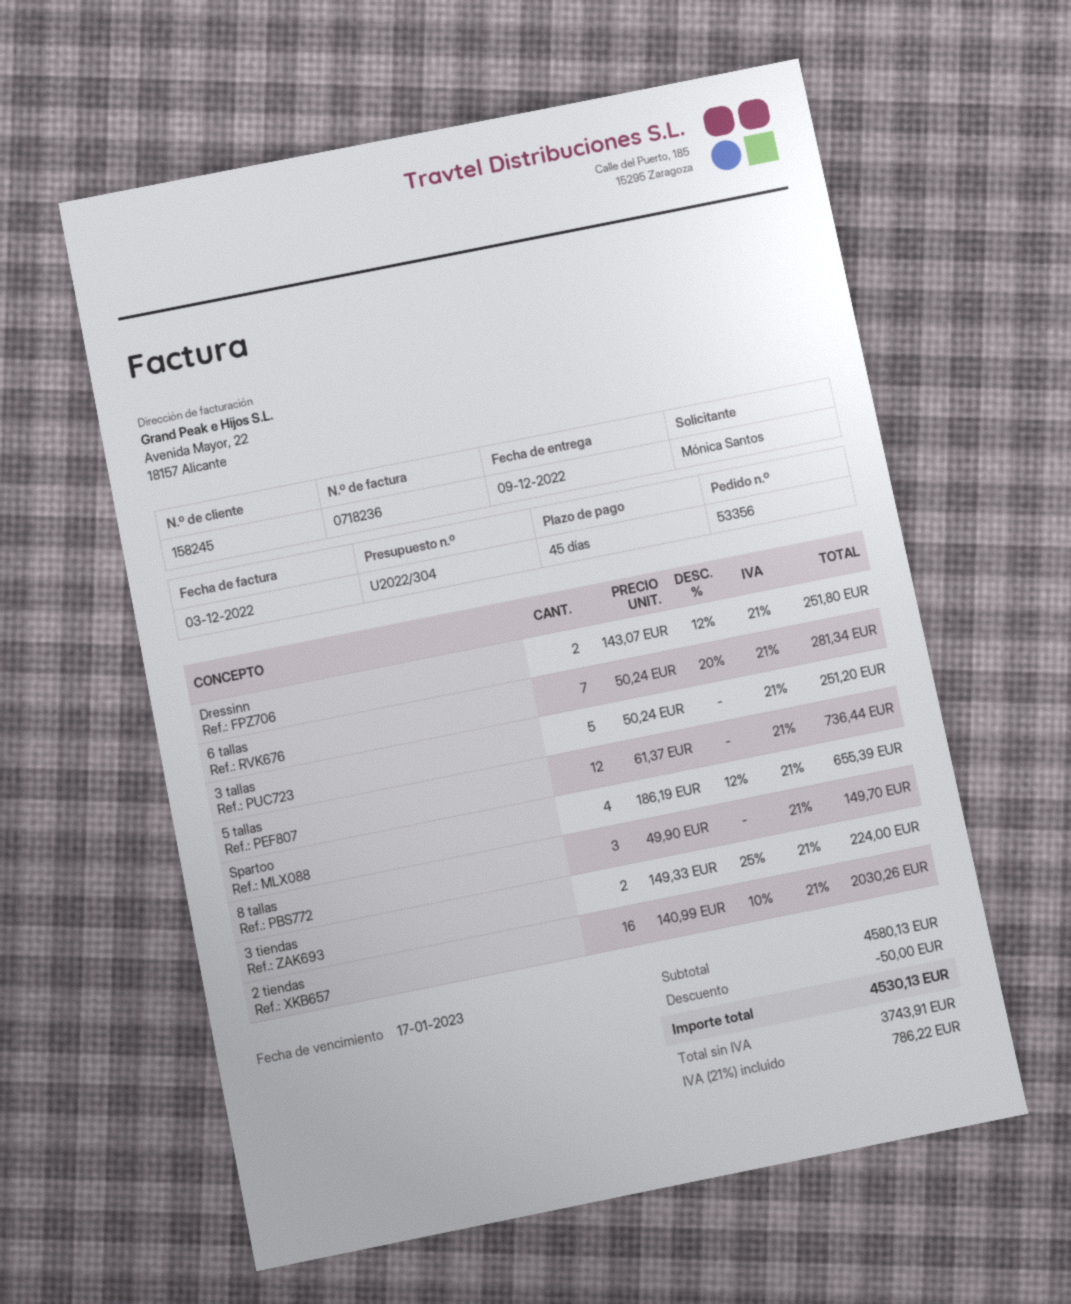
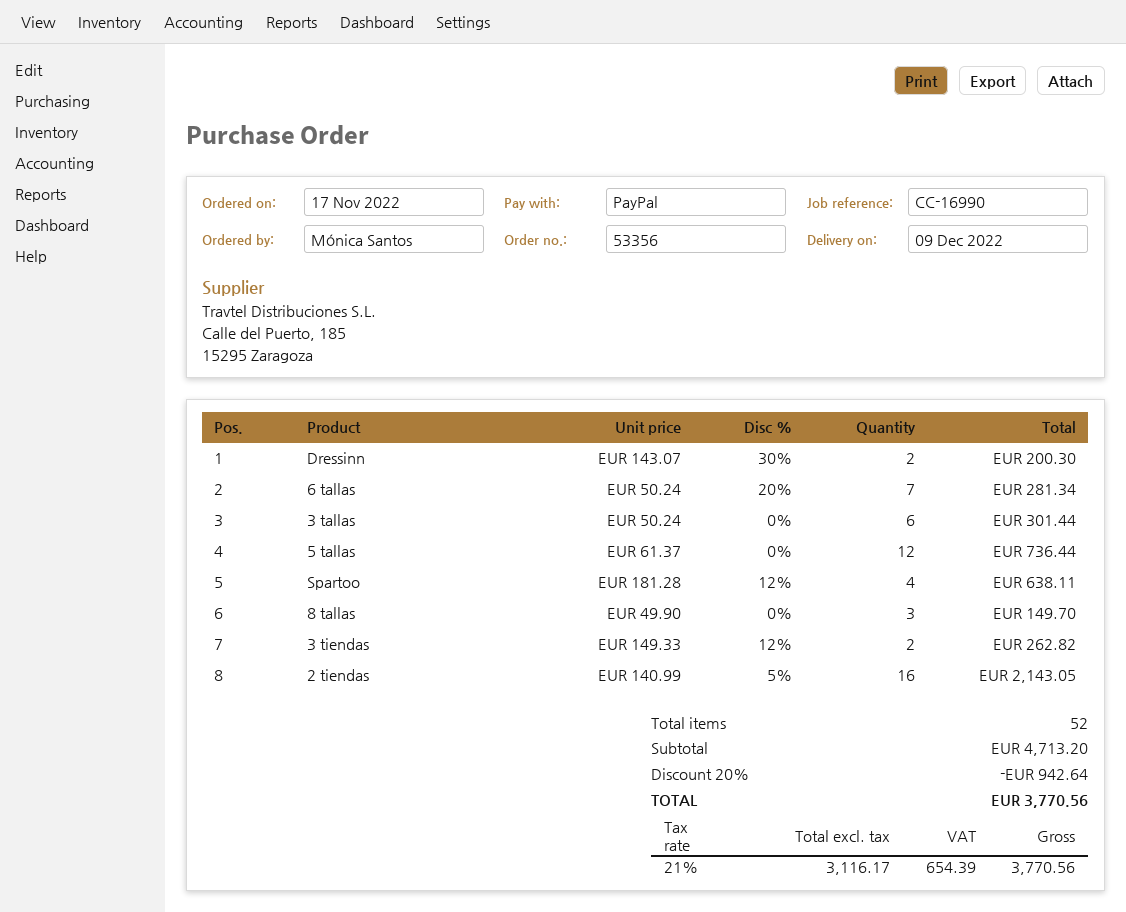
Dressinn: 2 x 143.07 - 12% = 251.80 -> 2 x 143.07 - 30% = 200.30
3 tallas: 5 x 50.24 = 251.20 -> 6 x 50.24 = 301.44
Spartoo: 4 x 186.19 - 12% = 655.39 -> 4 x 181.28 - 12% = 638.11
3 tiendas: 2 x 149.33 - 25% = 224.00 -> 2 x 149.33 - 12% = 262.82
2 tiendas: 16 x 140.99 - 10% = 2030.26 -> 16 x 140.99 - 5% = 2143.05
subtotal: 4580.13 -> 4713.20
discount: 50.00 -> 942.64
net: 3743.91 -> 3116.17
tax: 21% = 786.22 -> 21% = 654.39
total: 4530.13 -> 3770.56

